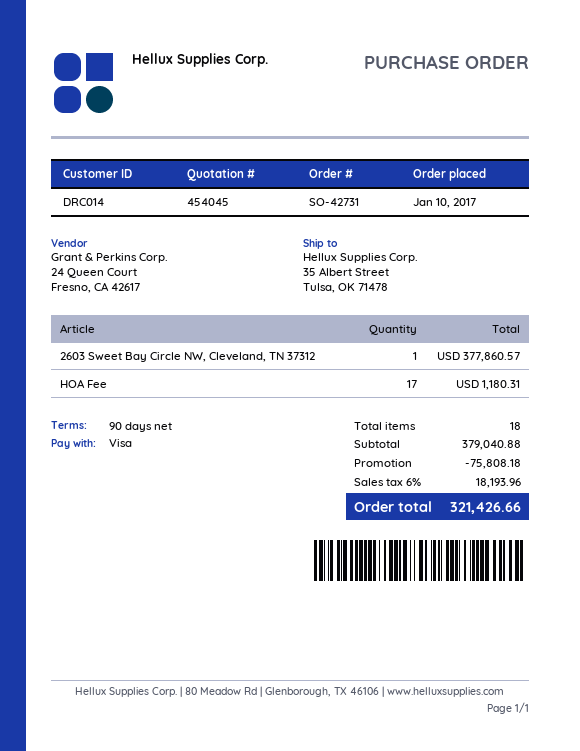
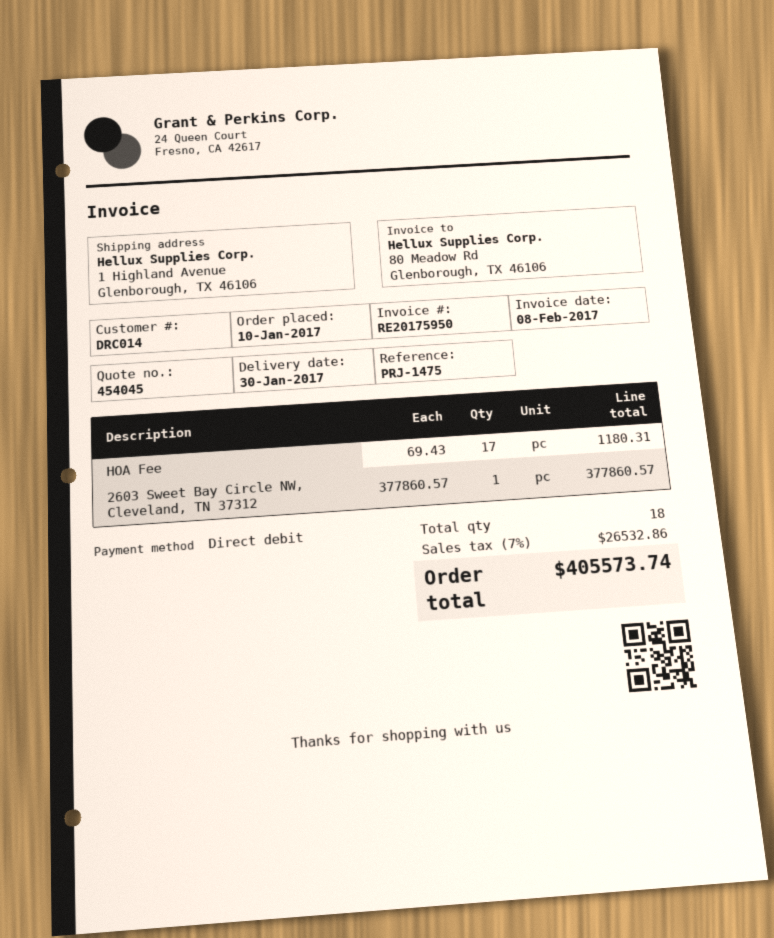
payment method: Visa -> direct debit
ship to: 35 Albert Street, Tulsa, OK 71478 -> 1 Highland Avenue, Glenborough, TX 46106
discount: 75808.18 -> none
tax: 6% = 18193.96 -> 7% = 26532.86
total: 321426.66 -> 405573.74

